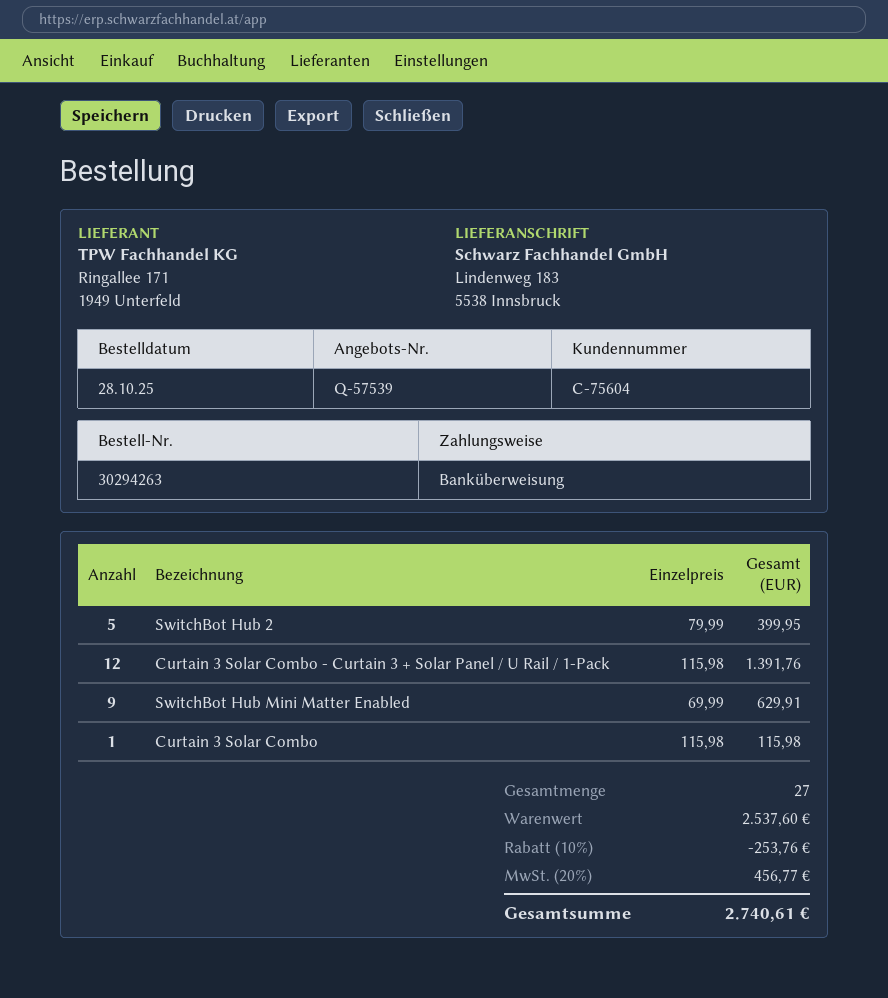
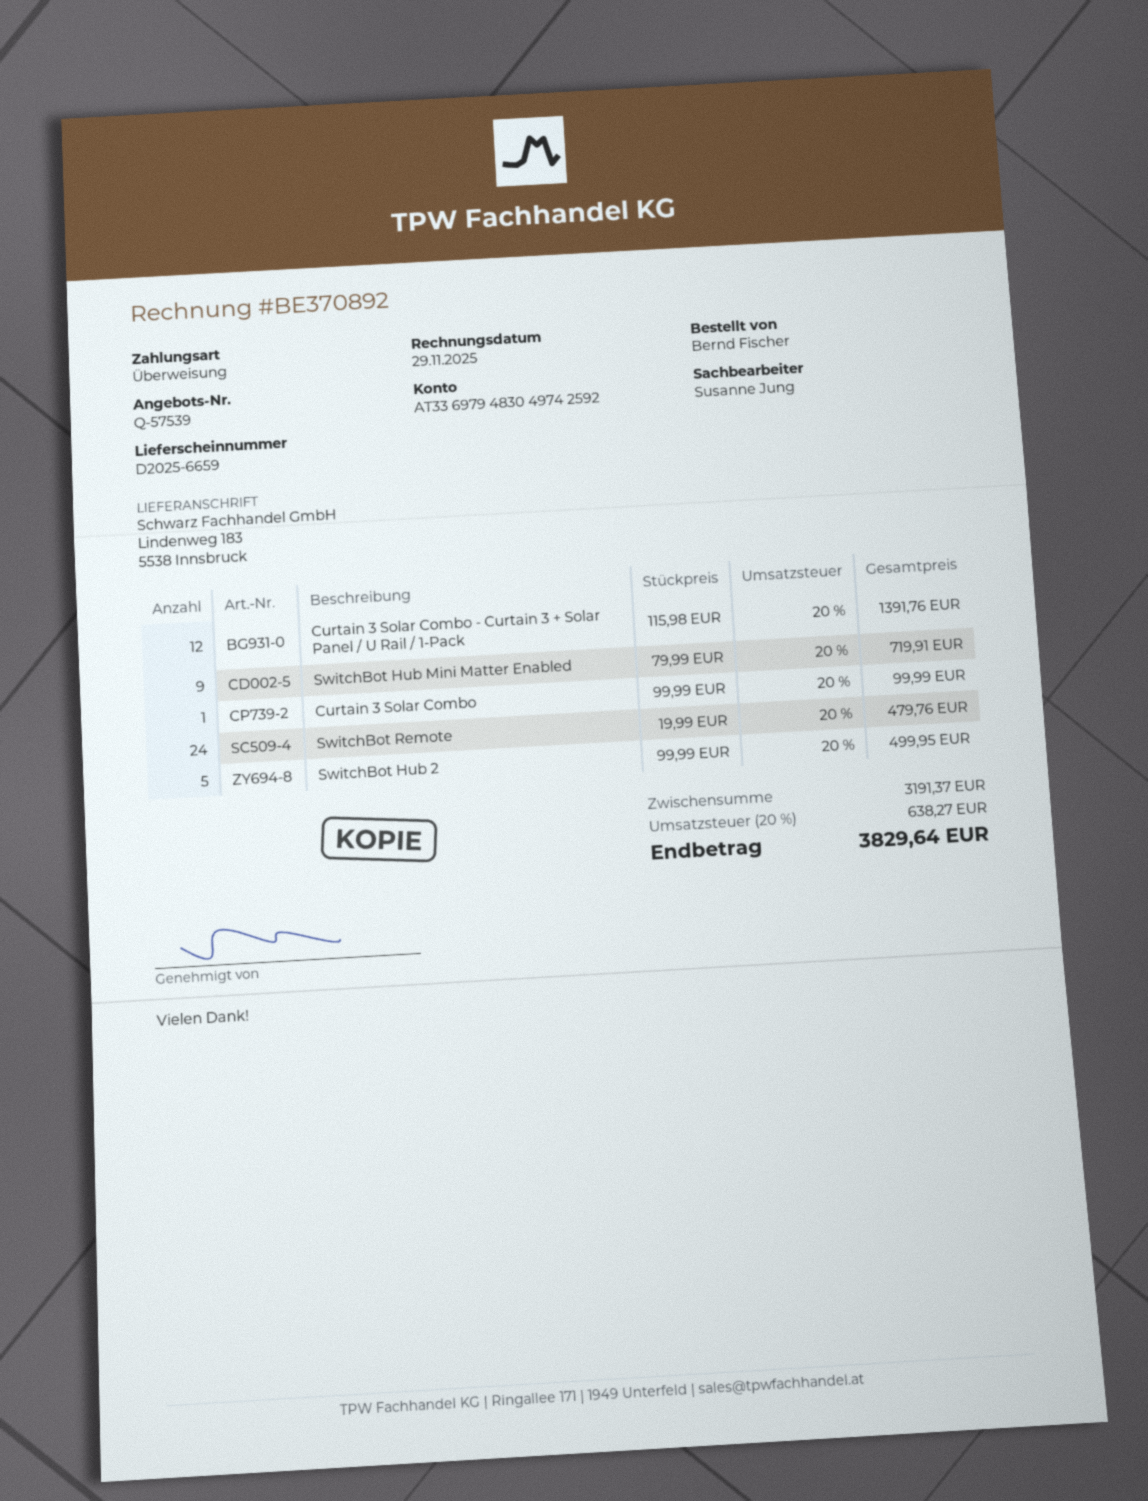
SwitchBot Hub 2: 5 x 79.99 = 399.95 -> 5 x 99.99 = 499.95
SwitchBot Hub Mini Matter Enabled: 9 x 69.99 = 629.91 -> 9 x 79.99 = 719.91
Curtain 3 Solar Combo: 1 x 115.98 = 115.98 -> 1 x 99.99 = 99.99
SwitchBot Remote: none -> 24 x 19.99 = 479.76
subtotal: 2537.60 -> 3191.37
discount: 10% = 253.76 -> none
tax: 20% = 456.77 -> 20% = 638.27
total: 2740.61 -> 3829.64

